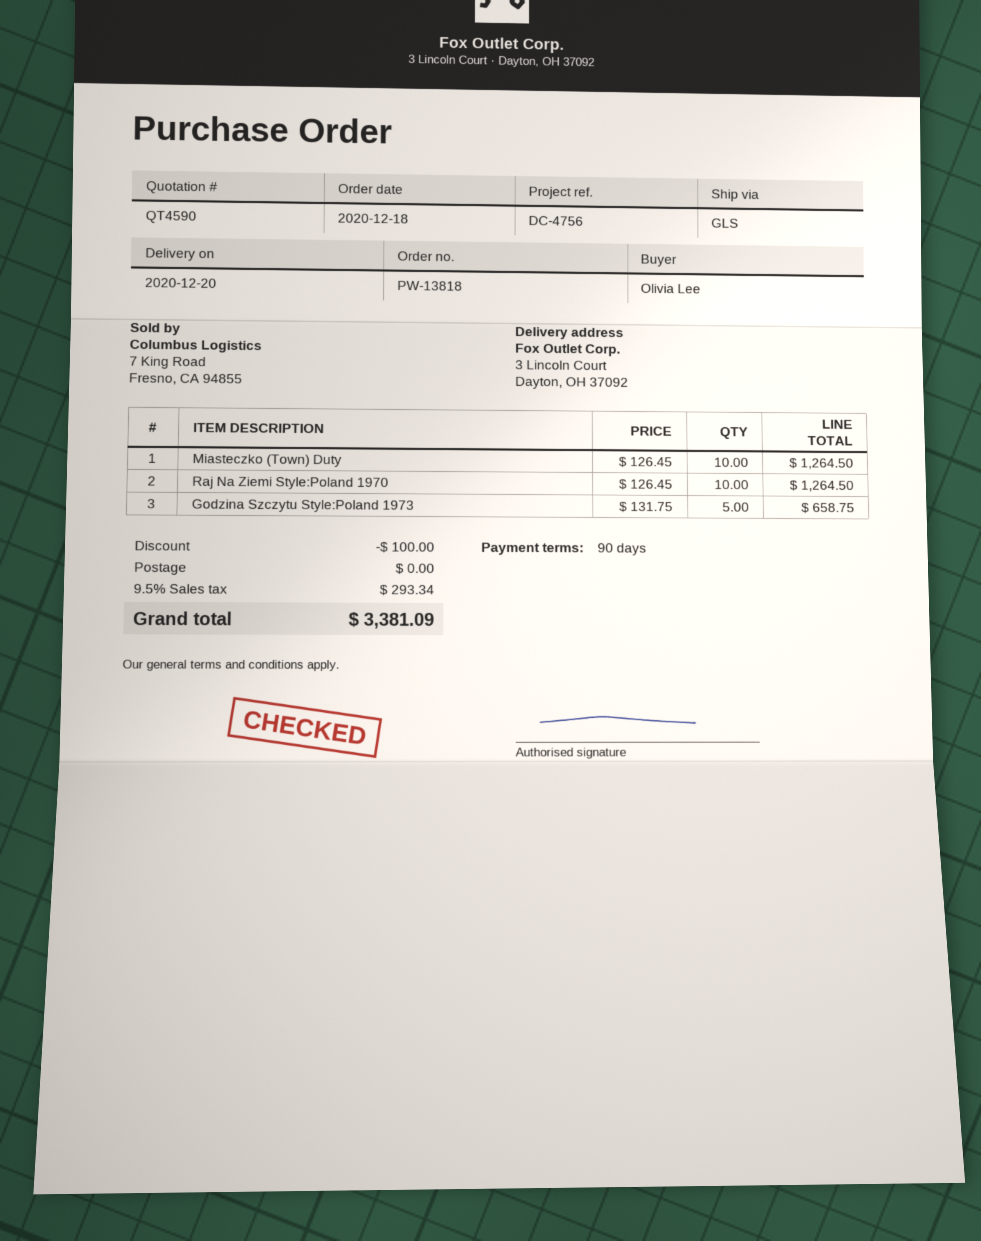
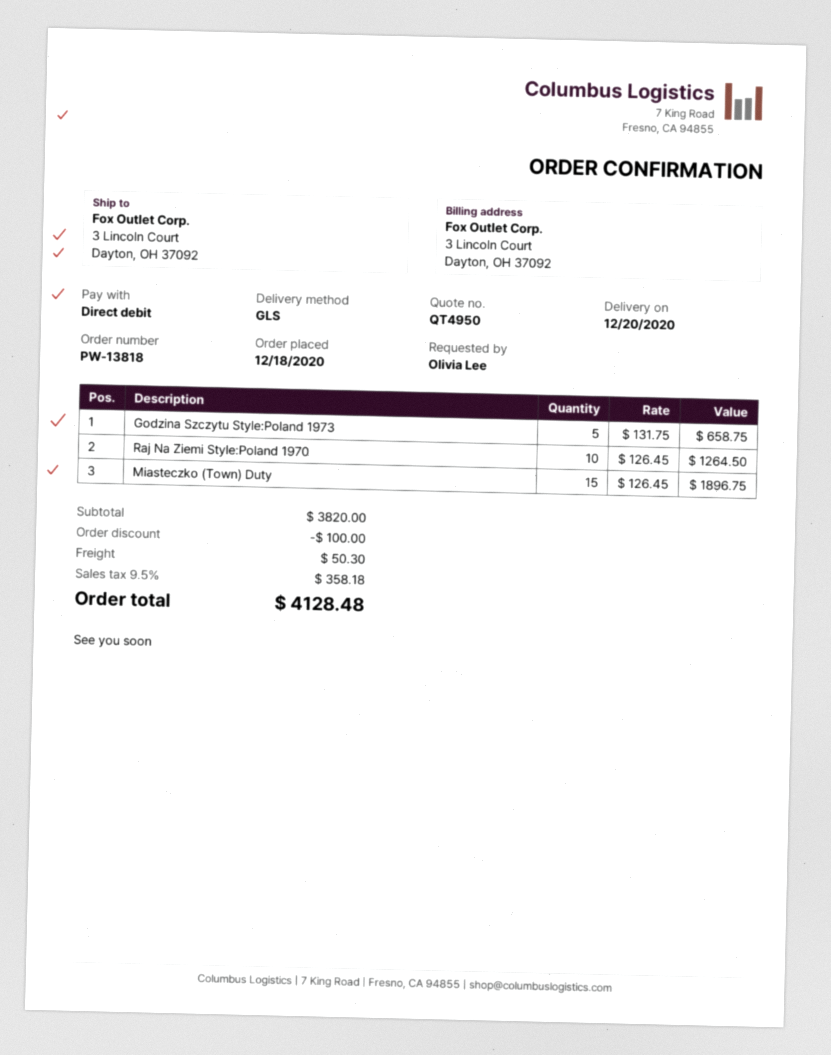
quote number: QT4590 -> QT4950
Miasteczko (Town) Duty: 10 x 126.45 = 1264.50 -> 15 x 126.45 = 1896.75
shipping: 0.00 -> 50.30
tax: 9.5% = 293.34 -> 9.5% = 358.18
total: 3381.09 -> 4128.48

